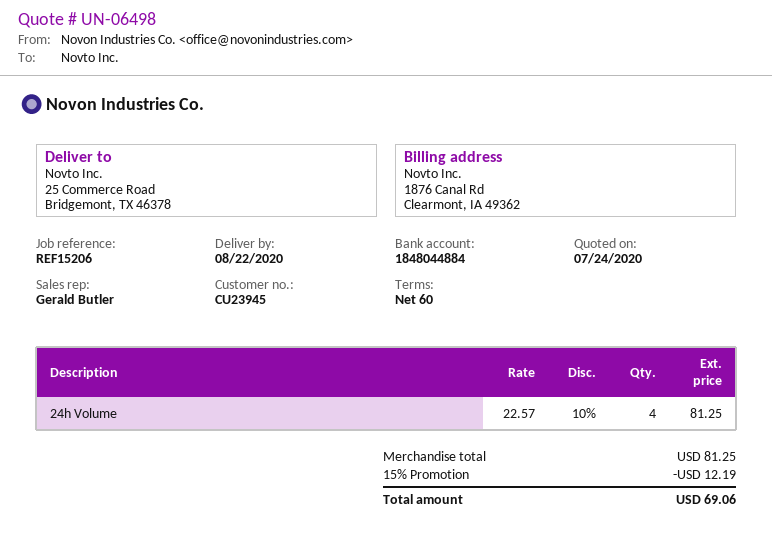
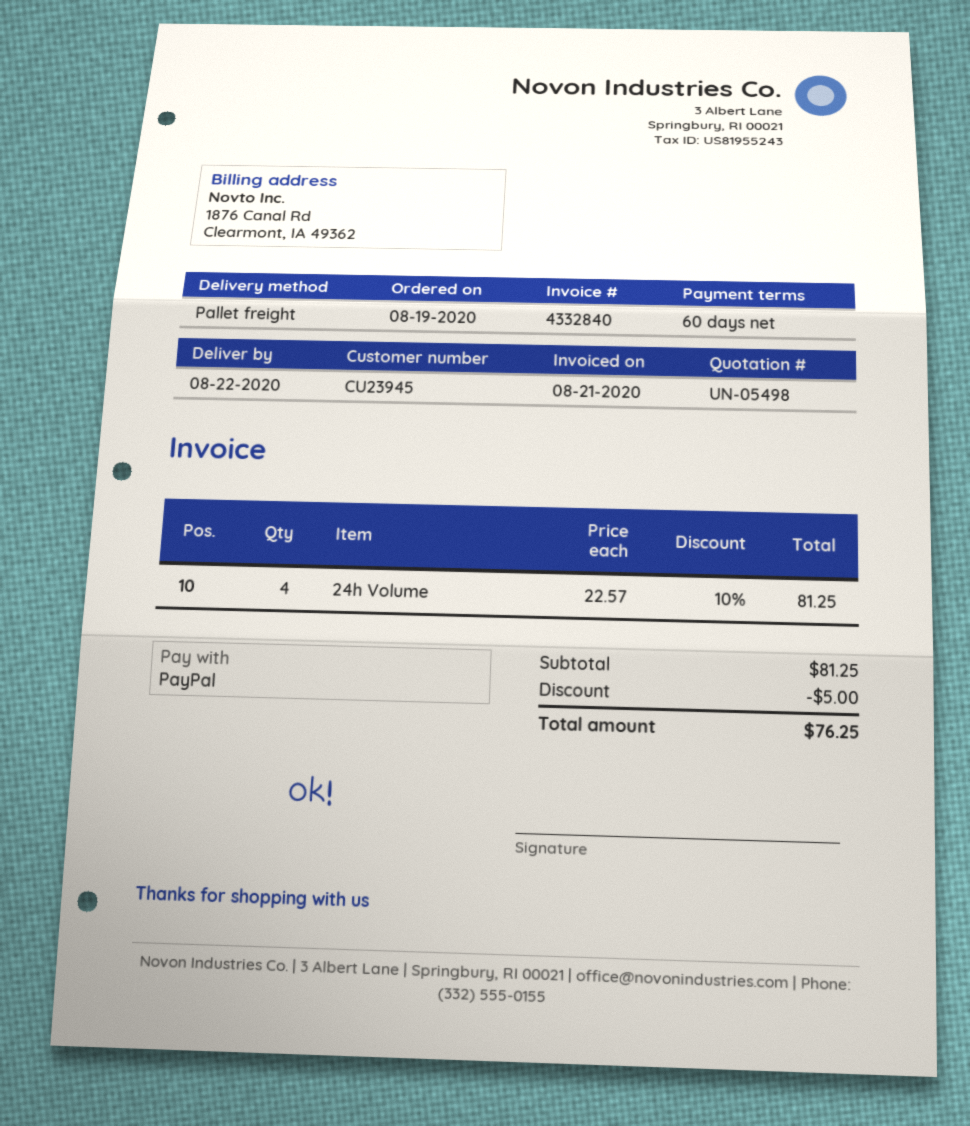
quote number: UN-06498 -> UN-05498
discount: 12.19 -> 5.00
total: 69.06 -> 76.25

